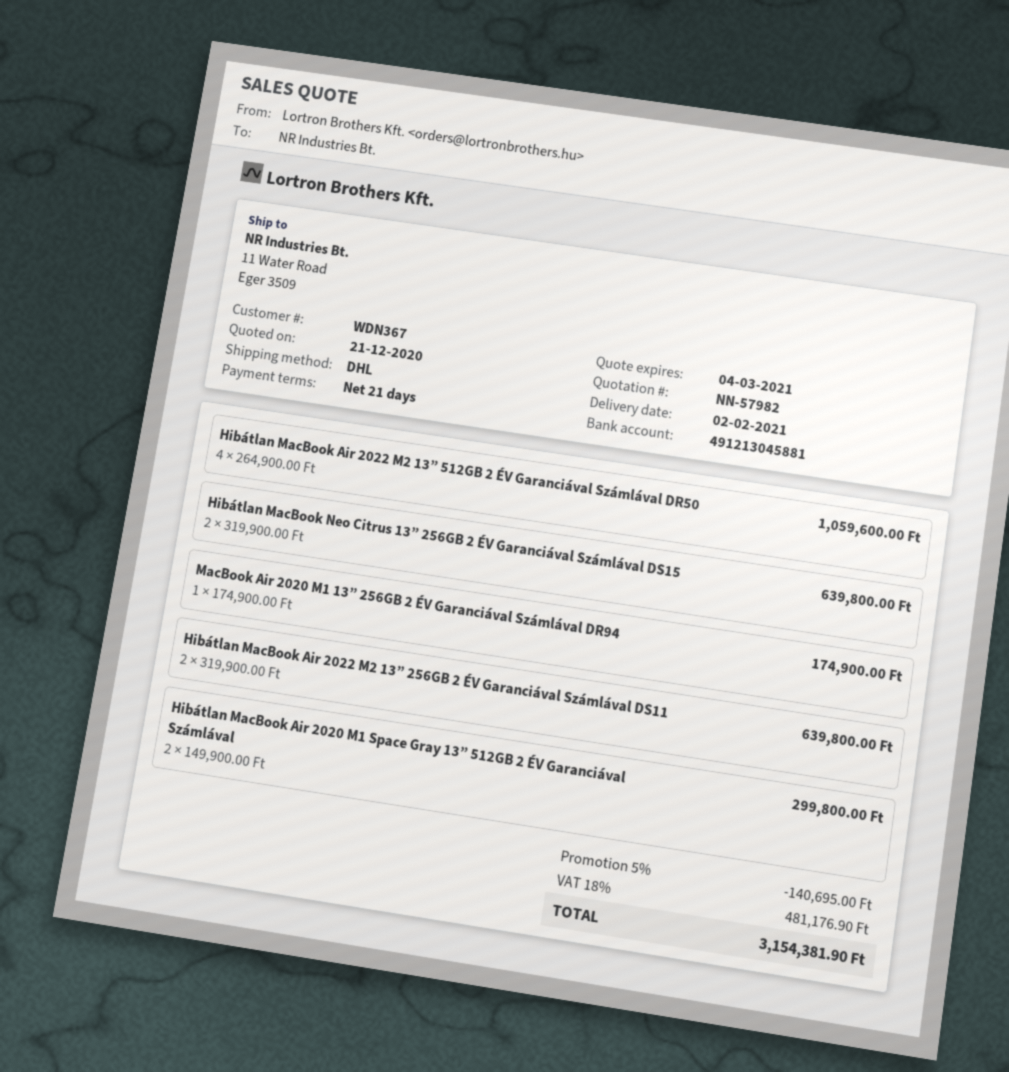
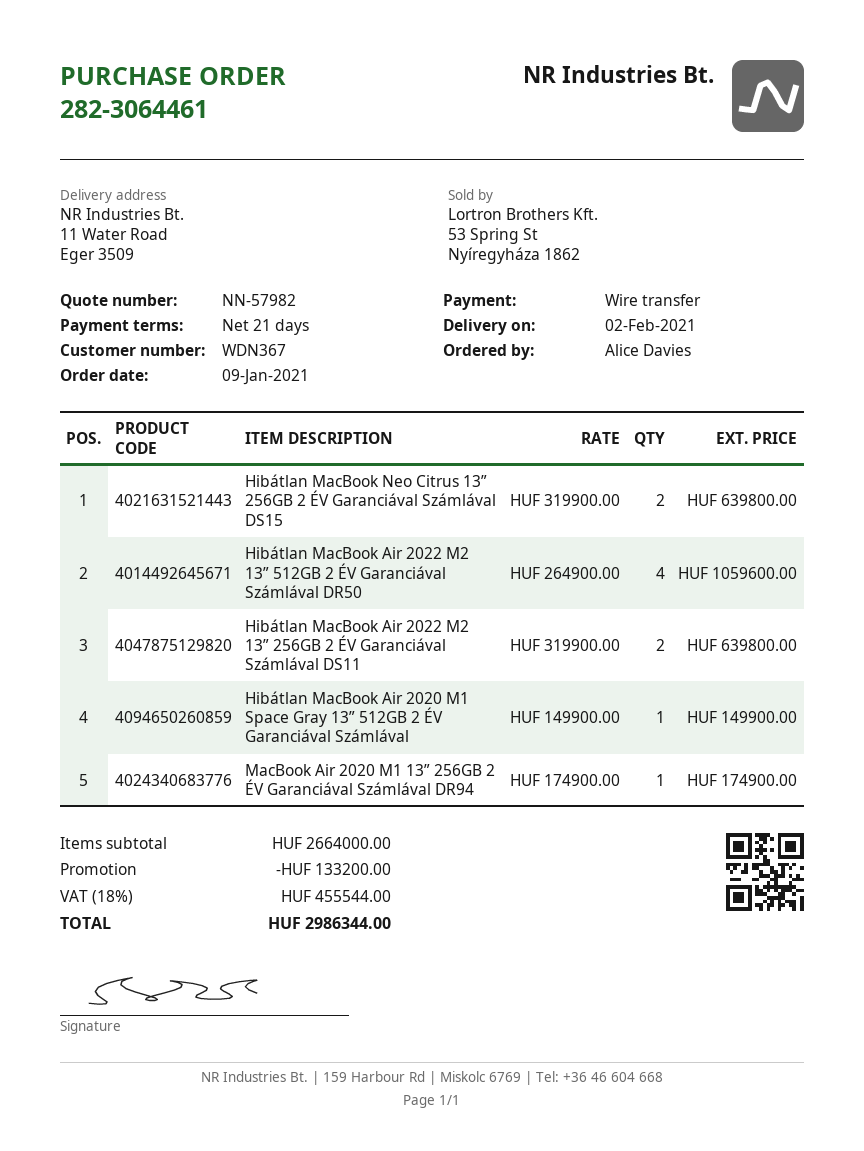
Hibátlan MacBook Air 2020 M1 Space Gray 13” 512GB 2 ÉV Garanciával Számlával: 2 x 149900.00 = 299800.00 -> 1 x 149900.00 = 149900.00
discount: 140695.00 -> 133200.00
tax: 18% = 481176.90 -> 18% = 455544.00
total: 3154381.90 -> 2986344.00

